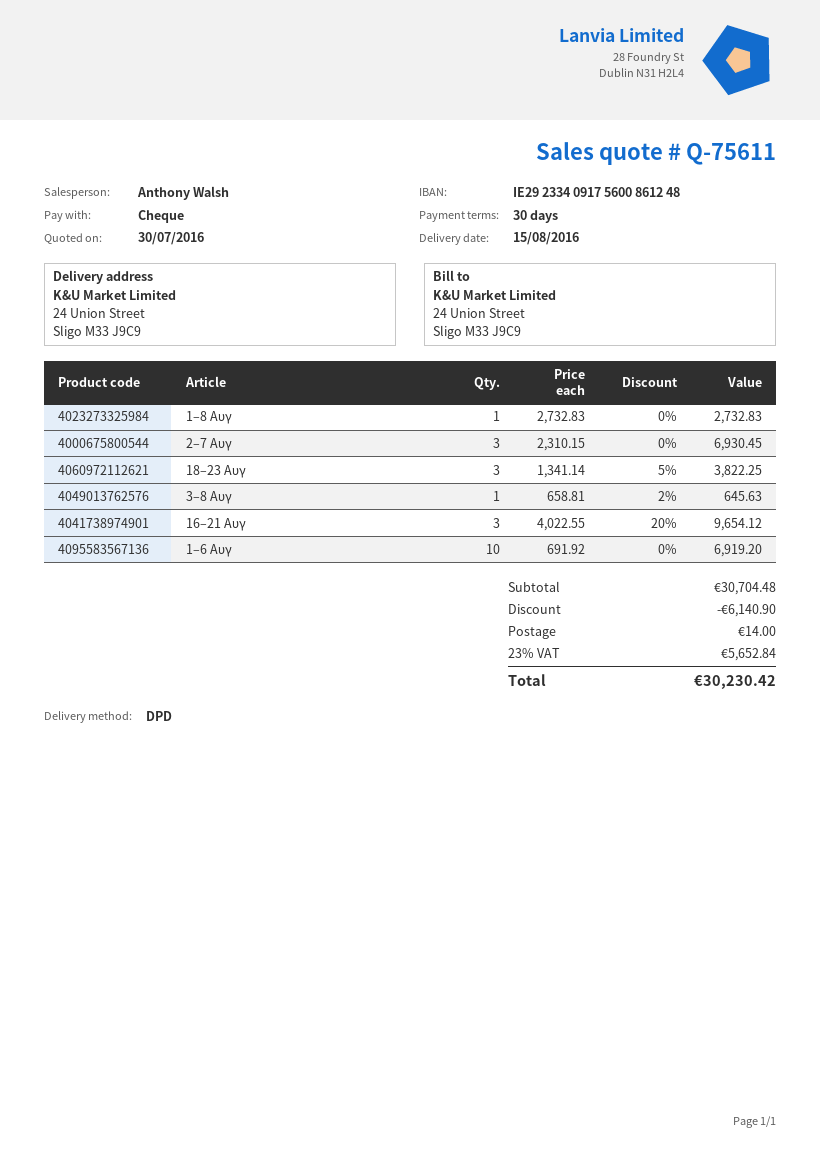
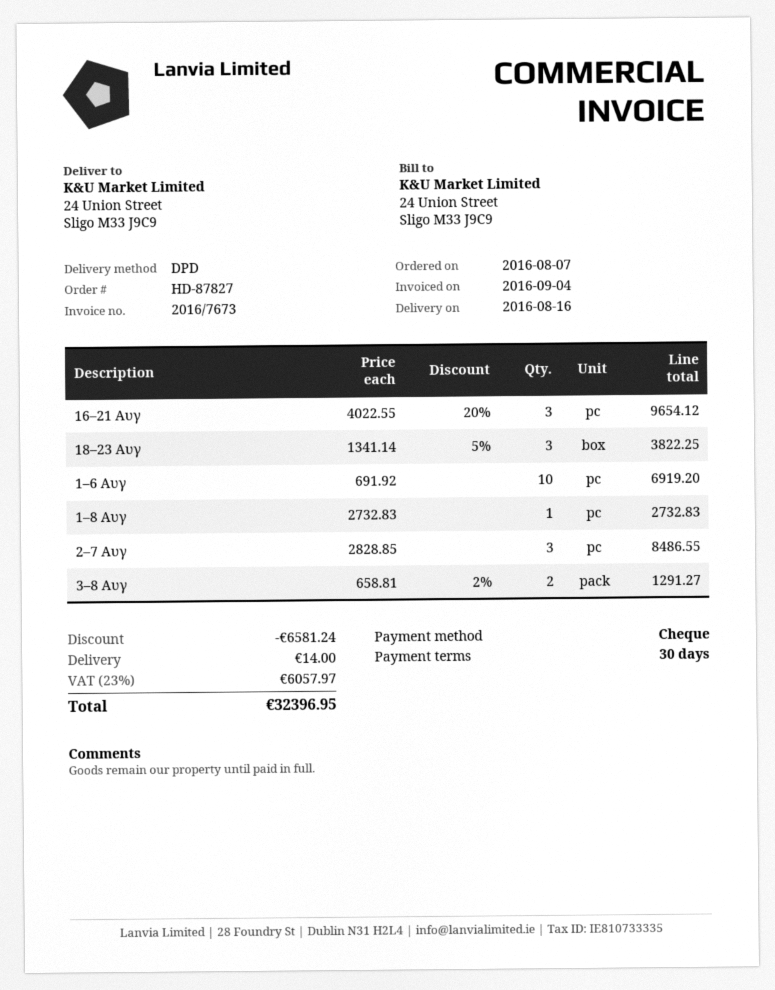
delivery date: 2016-08-15 -> 2016-08-16
2–7 Αυγ: 3 x 2310.15 = 6930.45 -> 3 x 2828.85 = 8486.55
3–8 Αυγ: 1 x 658.81 - 2% = 645.63 -> 2 x 658.81 - 2% = 1291.27
discount: 6140.90 -> 6581.24
tax: 23% = 5652.84 -> 23% = 6057.97
total: 30230.42 -> 32396.95

